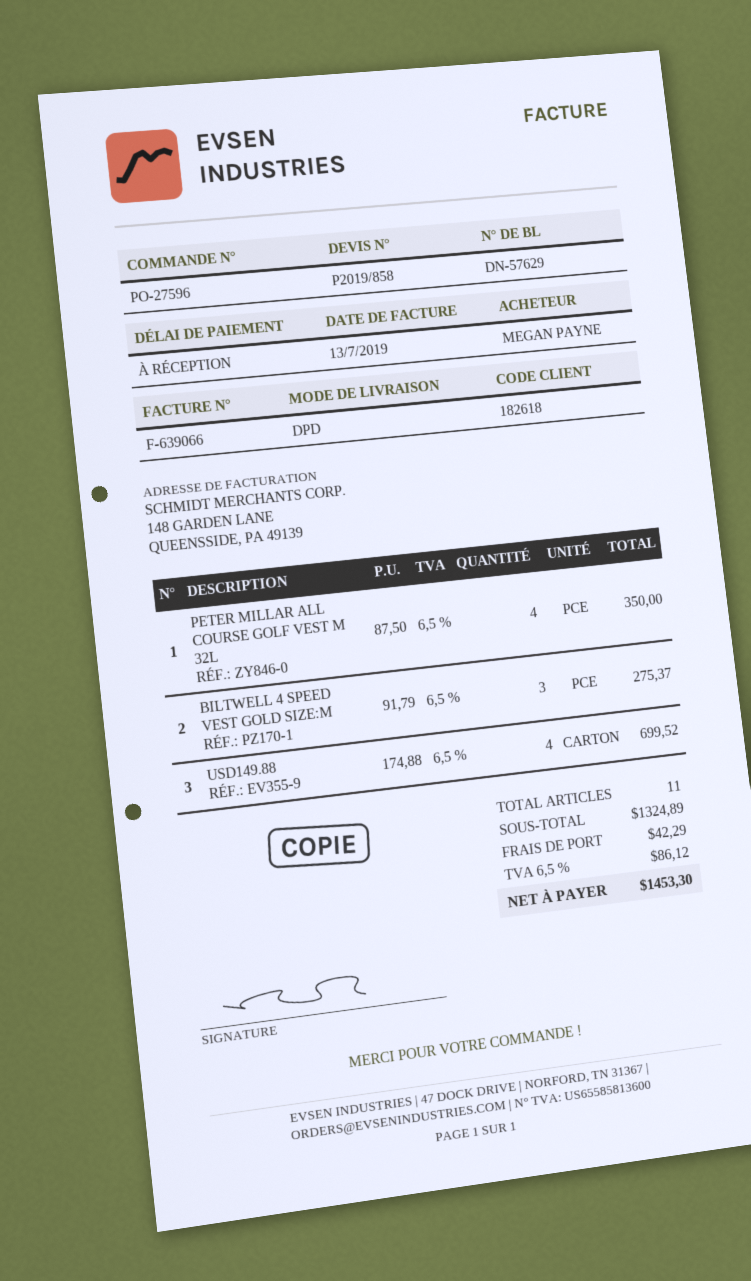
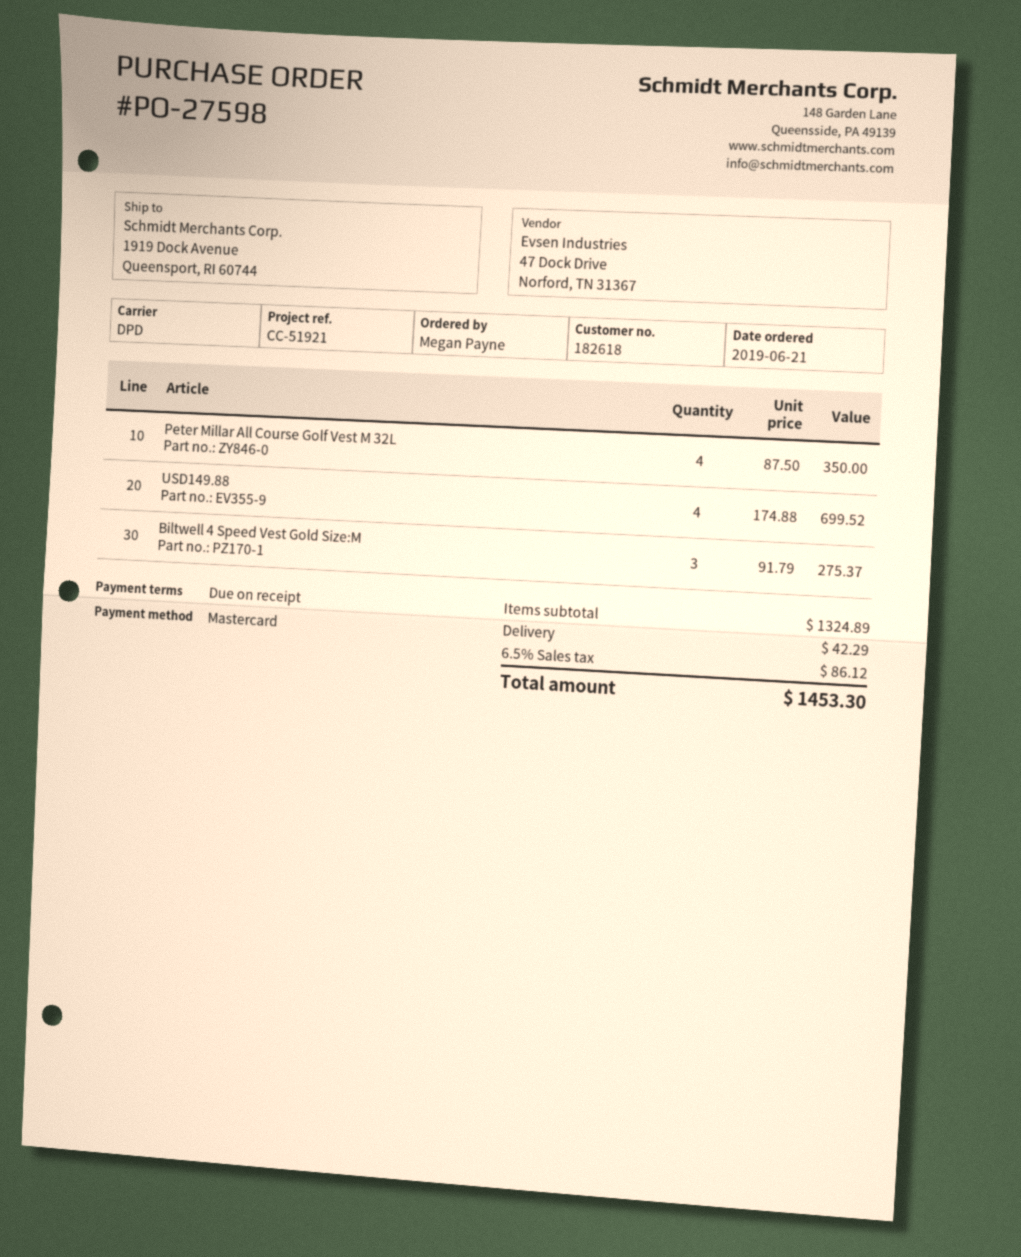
order number: PO-27596 -> PO-27598

